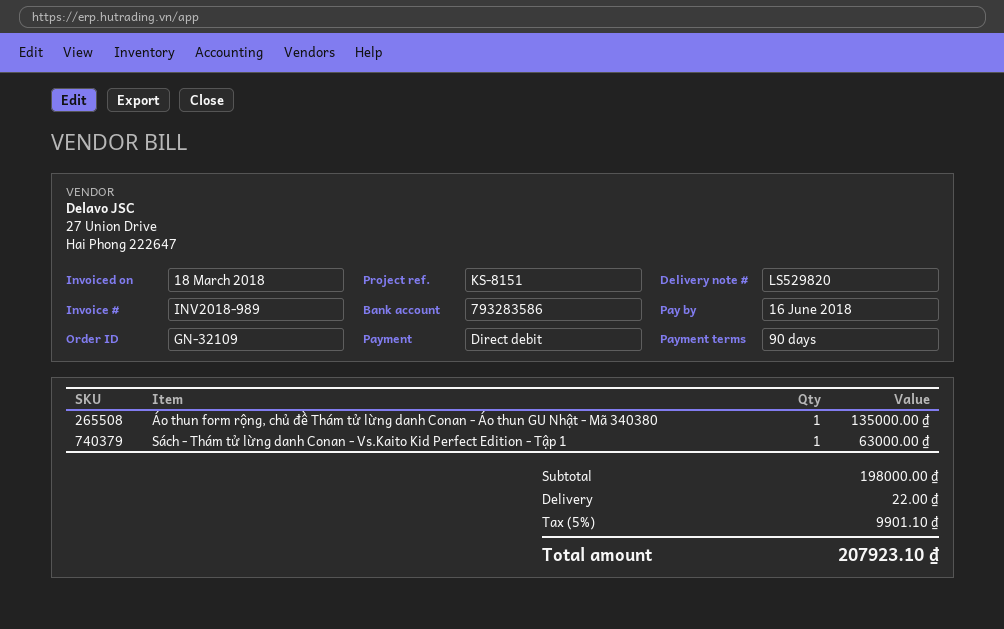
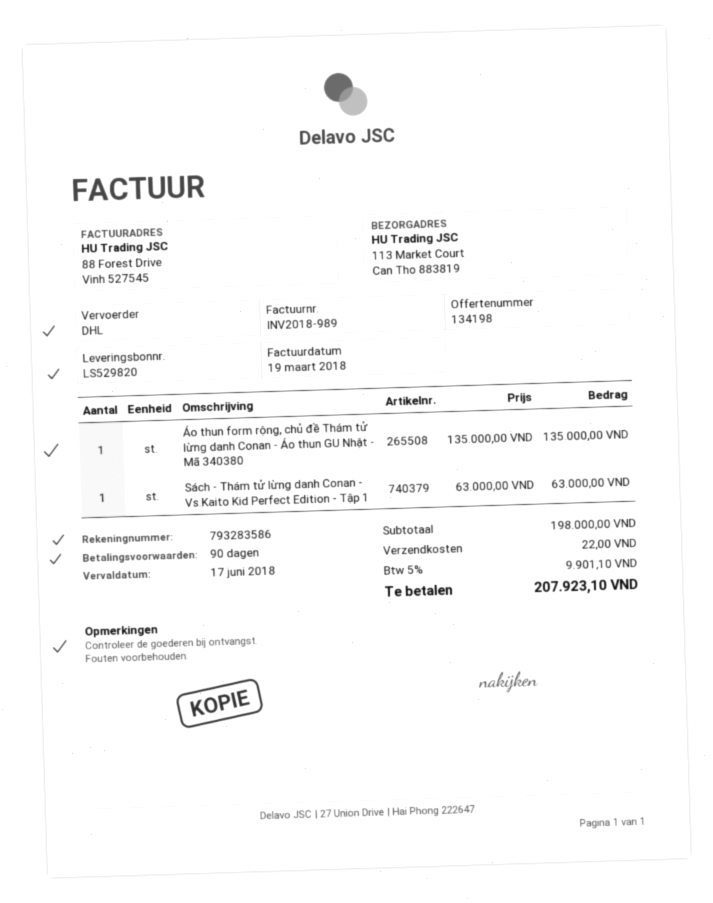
invoice date: 2018-03-18 -> 2018-03-19
due date: 2018-06-16 -> 2018-06-17

